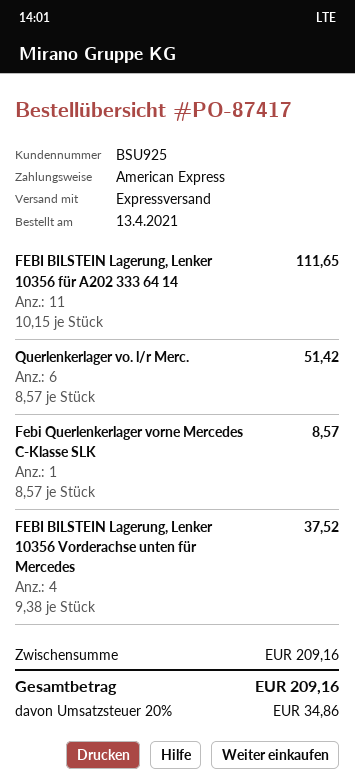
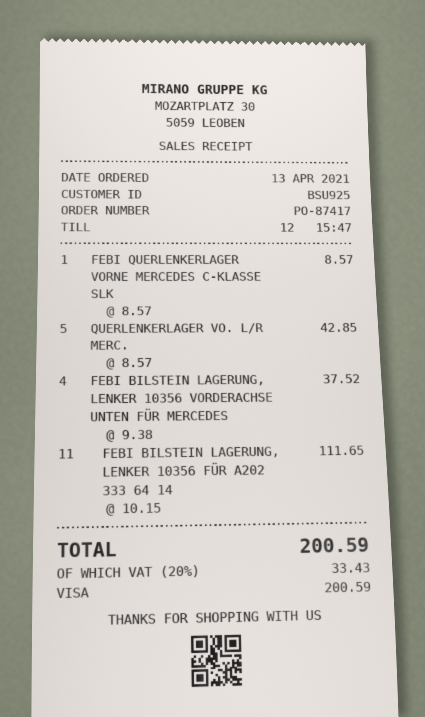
payment method: American Express -> Visa
Querlenkerlager vo. l/r Merc.: 6 x 8.57 = 51.42 -> 5 x 8.57 = 42.85
tax: 20% = 34.86 -> 20% = 33.43
total: 209.16 -> 200.59

